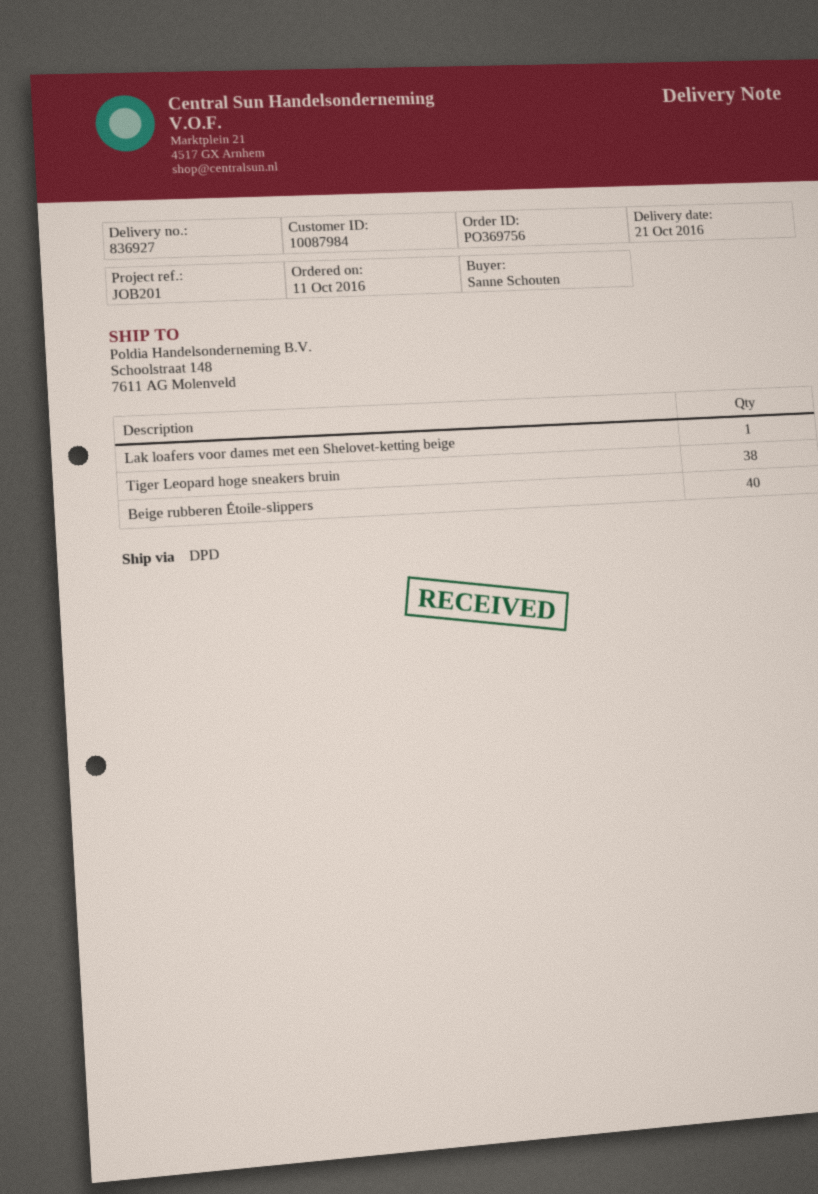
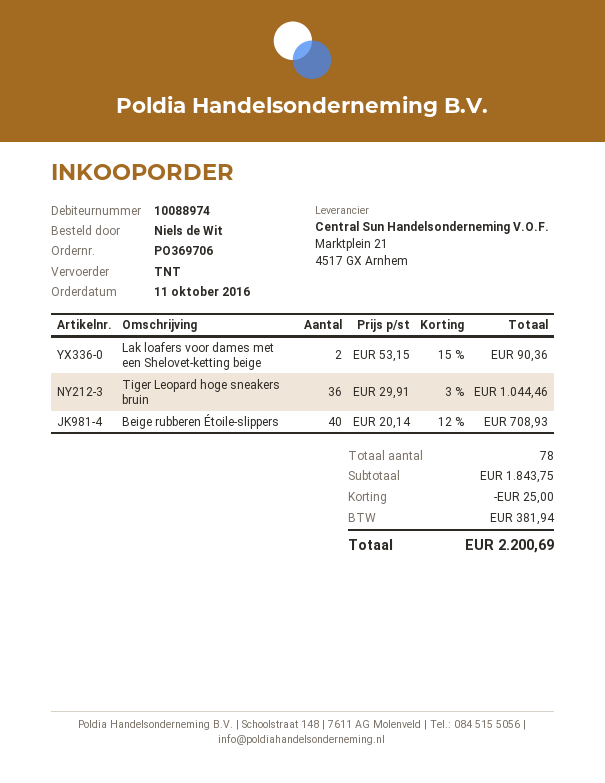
order number: PO369756 -> PO369706
customer number: 10087984 -> 10088974
ordered by: Sanne Schouten -> Niels de Wit
shipping method: DPD -> TNT
Lak loafers voor dames met een Shelovet-ketting beige: 1 -> 2
Tiger Leopard hoge sneakers bruin: 38 -> 36

